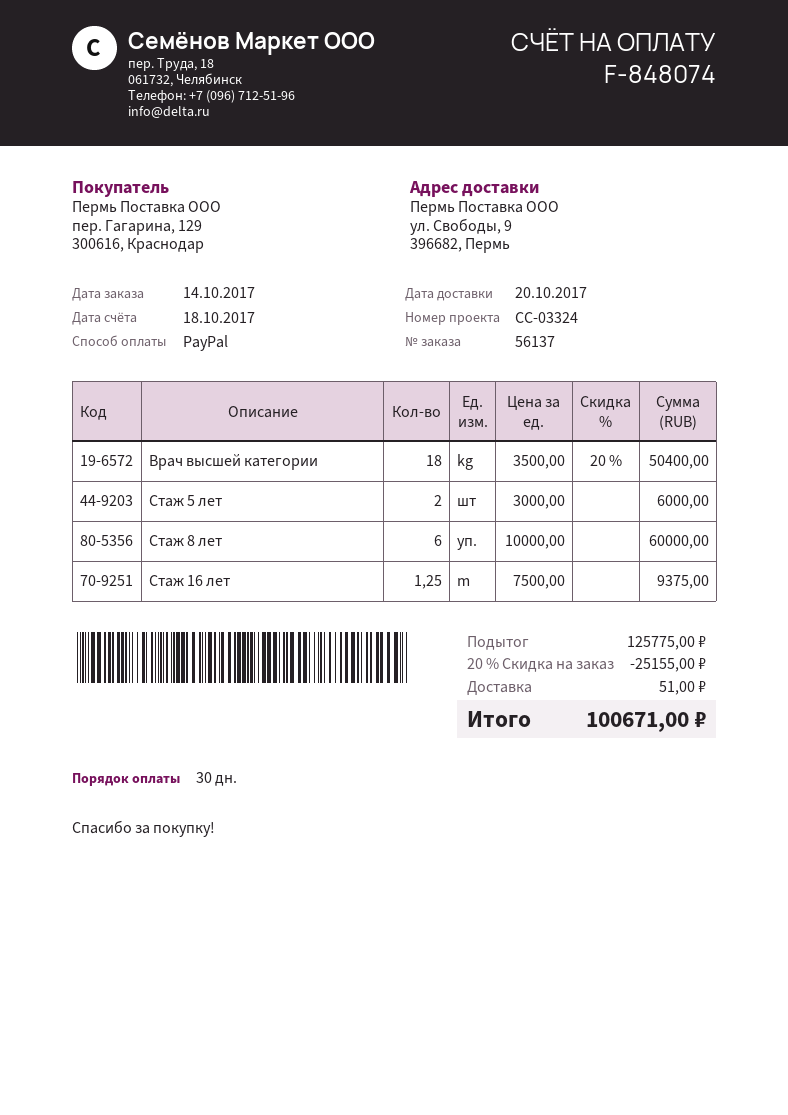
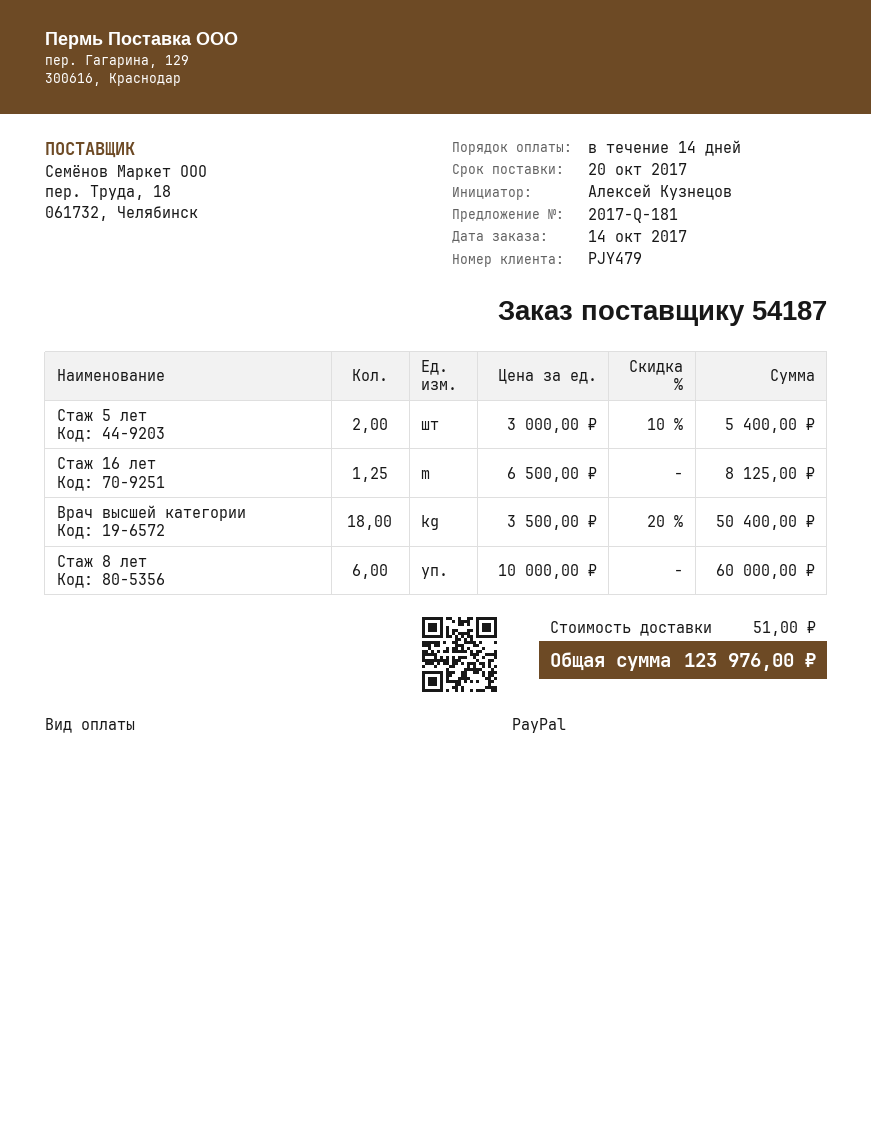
order number: 56137 -> 54187
payment terms: 30 days -> 14 days
Стаж 5 лет: 2 x 3000.00 = 6000.00 -> 2 x 3000.00 - 10% = 5400.00
Стаж 16 лет: 1.25 x 7500.00 = 9375.00 -> 1.25 x 6500.00 = 8125.00
discount: 20% = 25155.00 -> none
total: 100671.00 -> 123976.00

